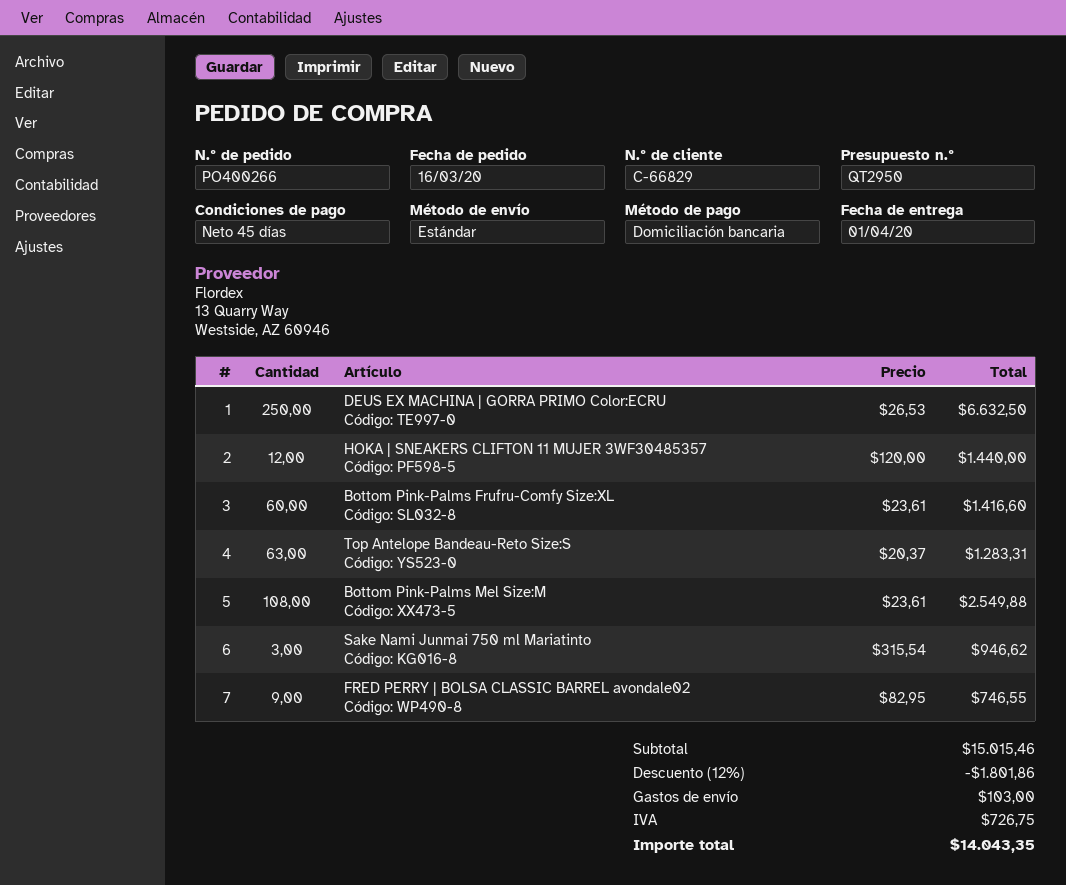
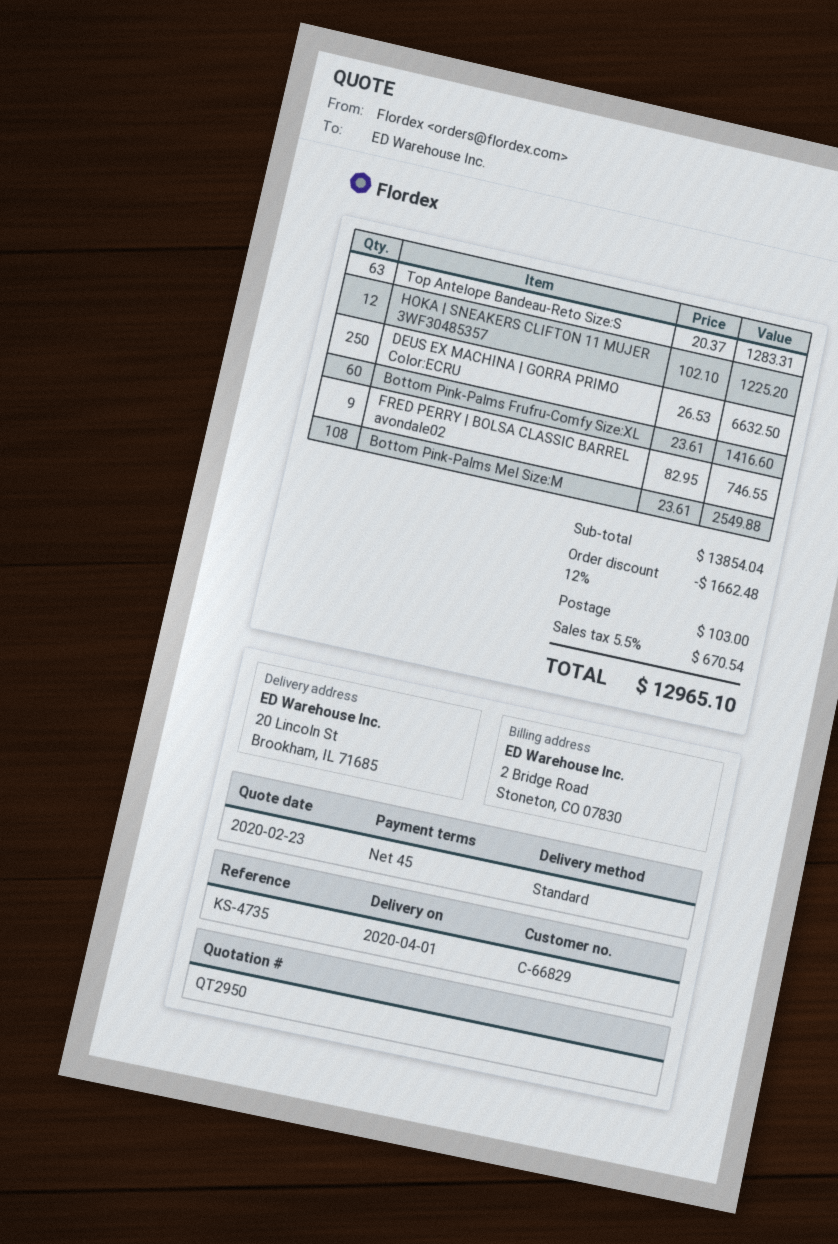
HOKA | SNEAKERS CLIFTON 11 MUJER 3WF30485357: 12 x 120.00 = 1440.00 -> 12 x 102.10 = 1225.20
Sake Nami Junmai 750 ml Mariatinto: 3 x 315.54 = 946.62 -> none
subtotal: 15015.46 -> 13854.04
discount: 12% = 1801.86 -> 12% = 1662.48
tax: 726.75 -> 670.54
total: 14043.35 -> 12965.10

